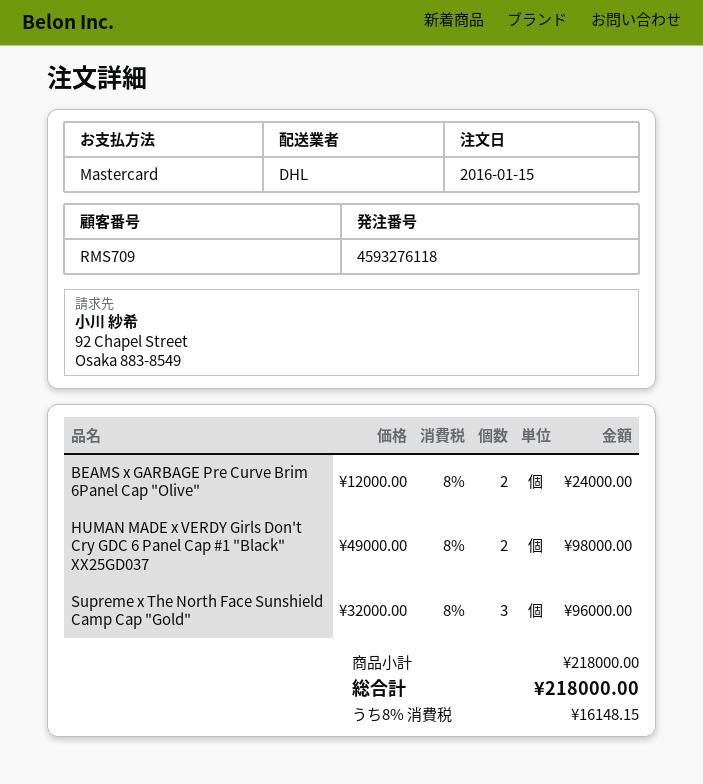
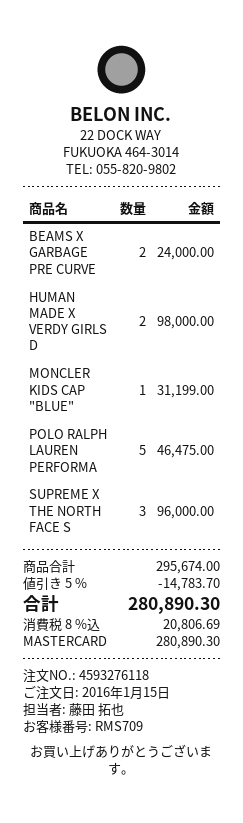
MONCLER KIDS CAP "BLUE": none -> 1 for 31199.00
POLO RALPH LAUREN PERFORMA: none -> 5 for 46475.00
subtotal: 218000.00 -> 295674.00
discount: none -> 5% = 14783.70
tax: 8% = 16148.15 -> 8% = 20806.69
total: 218000.00 -> 280890.30

